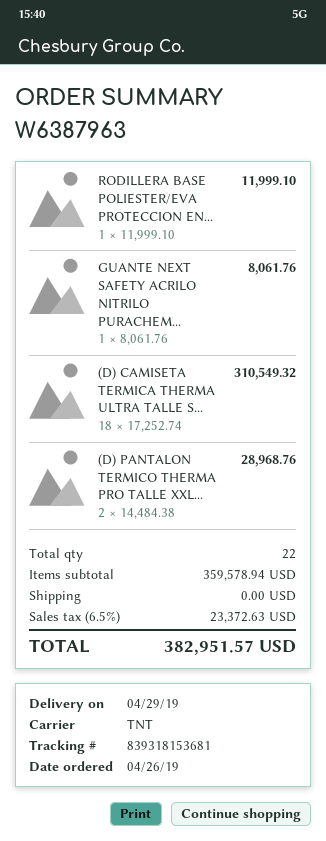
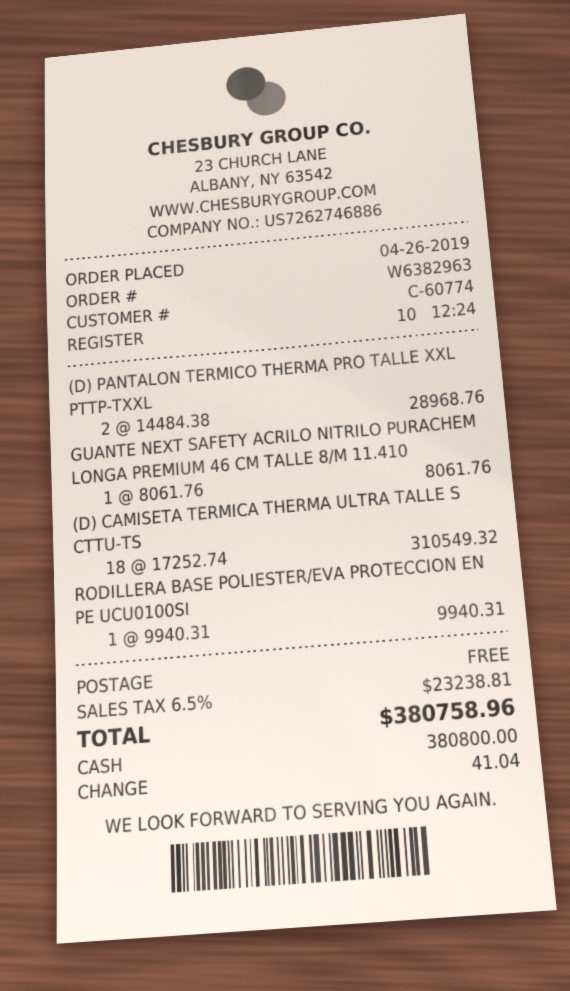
order number: W6387963 -> W6382963
RODILLERA BASE POLIESTER/EVA PROTECCION EN...: 1 x 11999.10 = 11999.10 -> 1 x 9940.31 = 9940.31
tax: 6.5% = 23372.63 -> 6.5% = 23238.81
total: 382951.57 -> 380758.96

